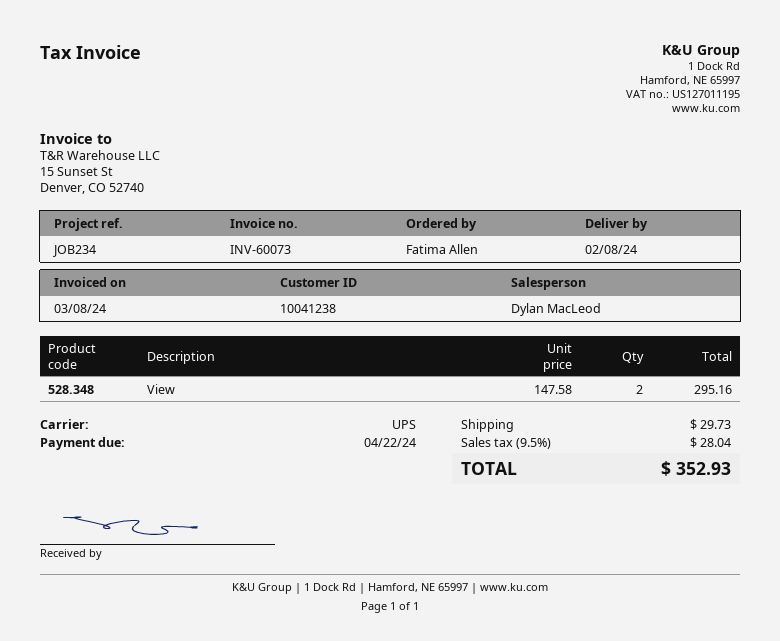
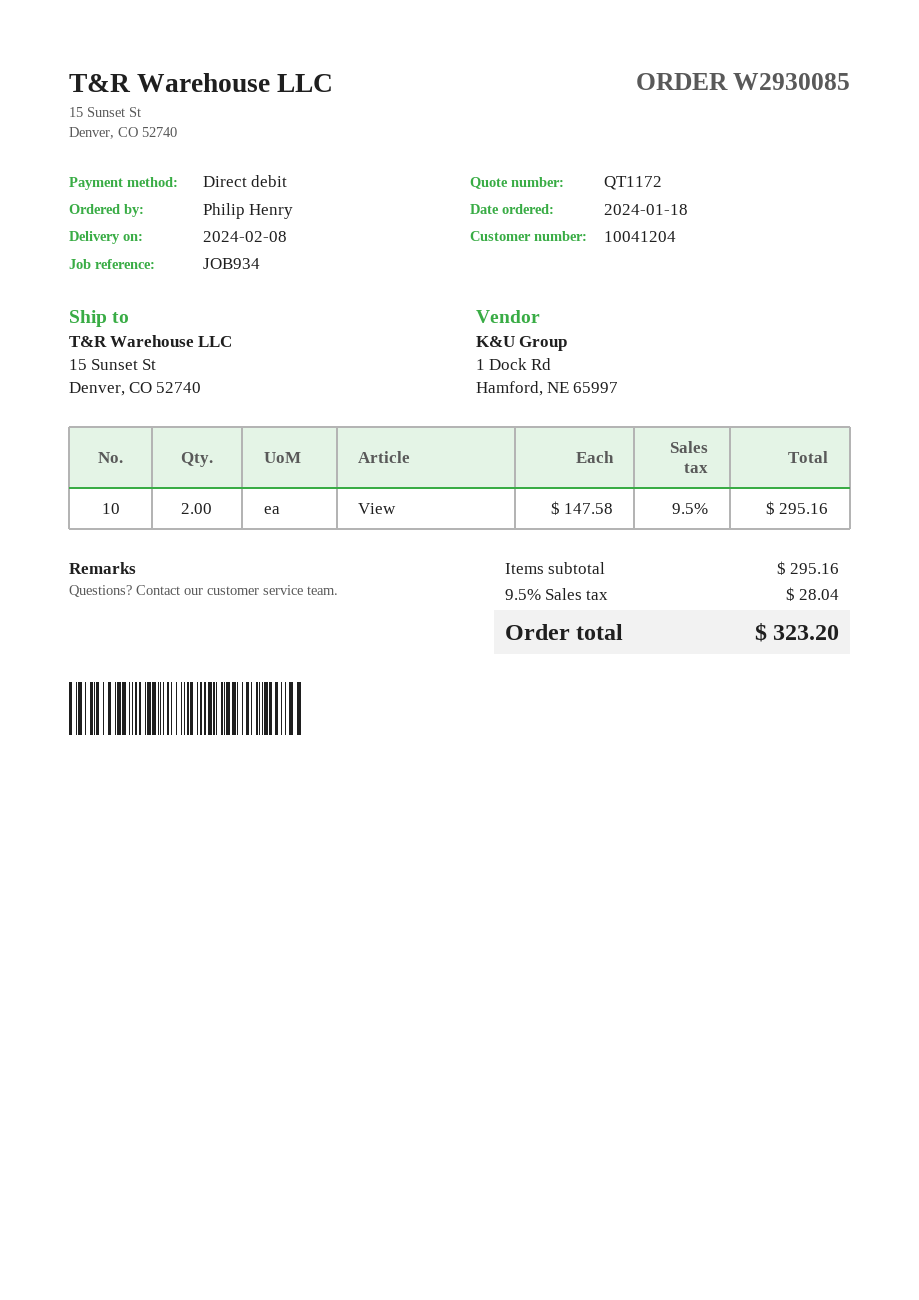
customer number: 10041238 -> 10041204
reference: JOB234 -> JOB934
ordered by: Fatima Allen -> Philip Henry
shipping: 29.73 -> none
total: 352.93 -> 323.20

